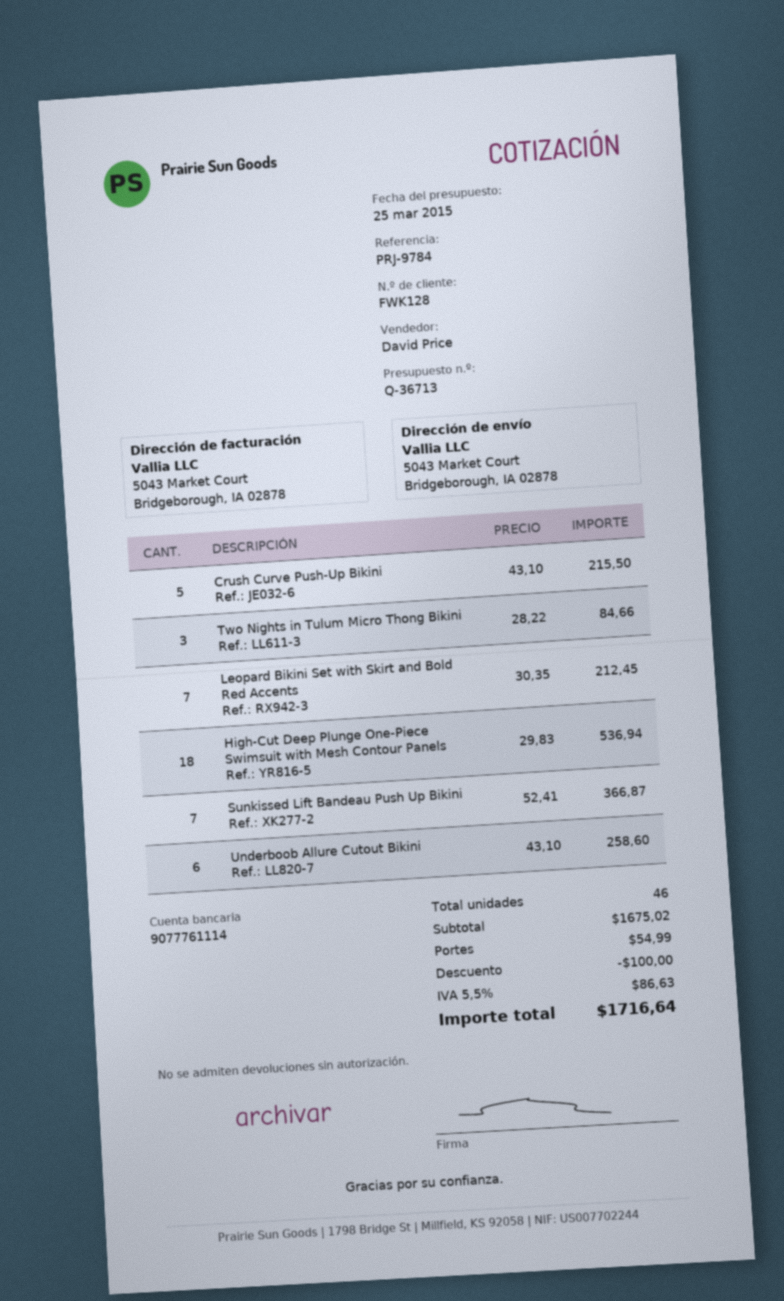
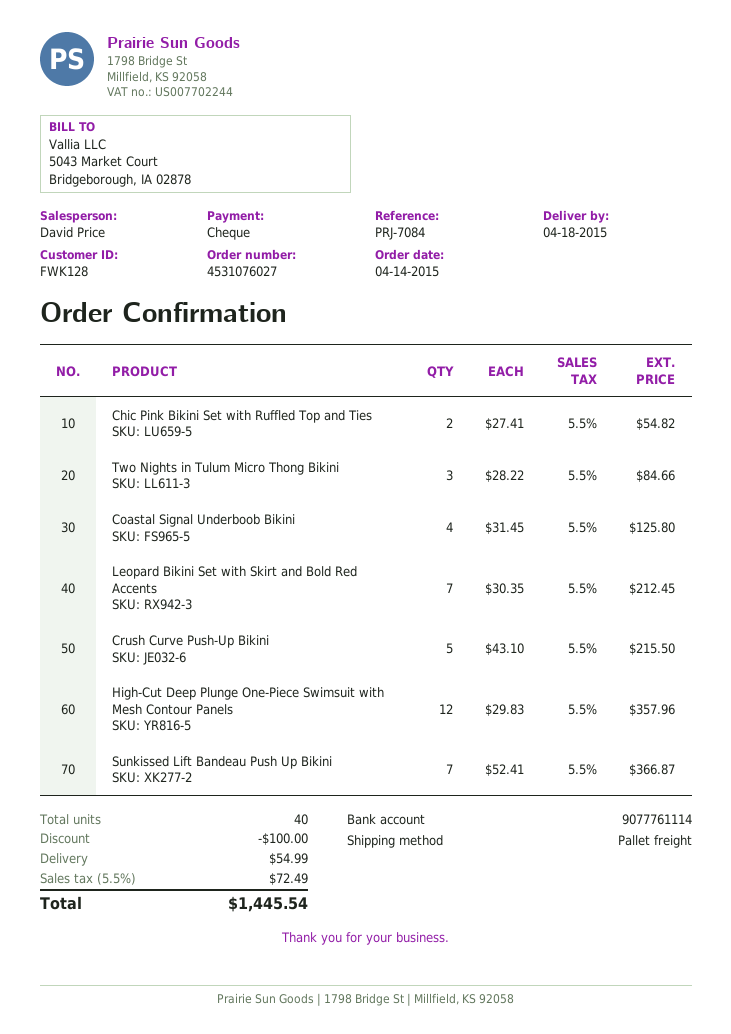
reference: PRJ-9784 -> PRJ-7084
High-Cut Deep Plunge One-Piece Swimsuit with Mesh Contour Panels: 18 x 29.83 = 536.94 -> 12 x 29.83 = 357.96
Underboob Allure Cutout Bikini: 6 x 43.10 = 258.60 -> none
Chic Pink Bikini Set with Ruffled Top and Ties: none -> 2 x 27.41 = 54.82
Coastal Signal Underboob Bikini: none -> 4 x 31.45 = 125.80
total quantity: 46 -> 40
tax: 5.5% = 86.63 -> 5.5% = 72.49
total: 1716.64 -> 1445.54

